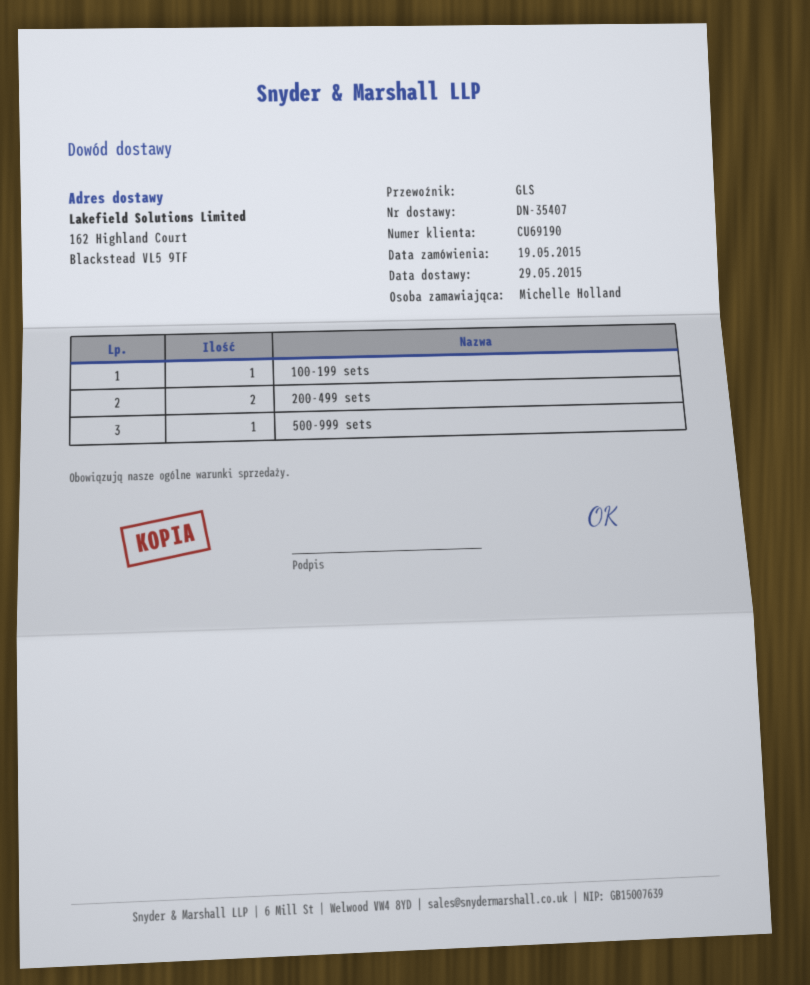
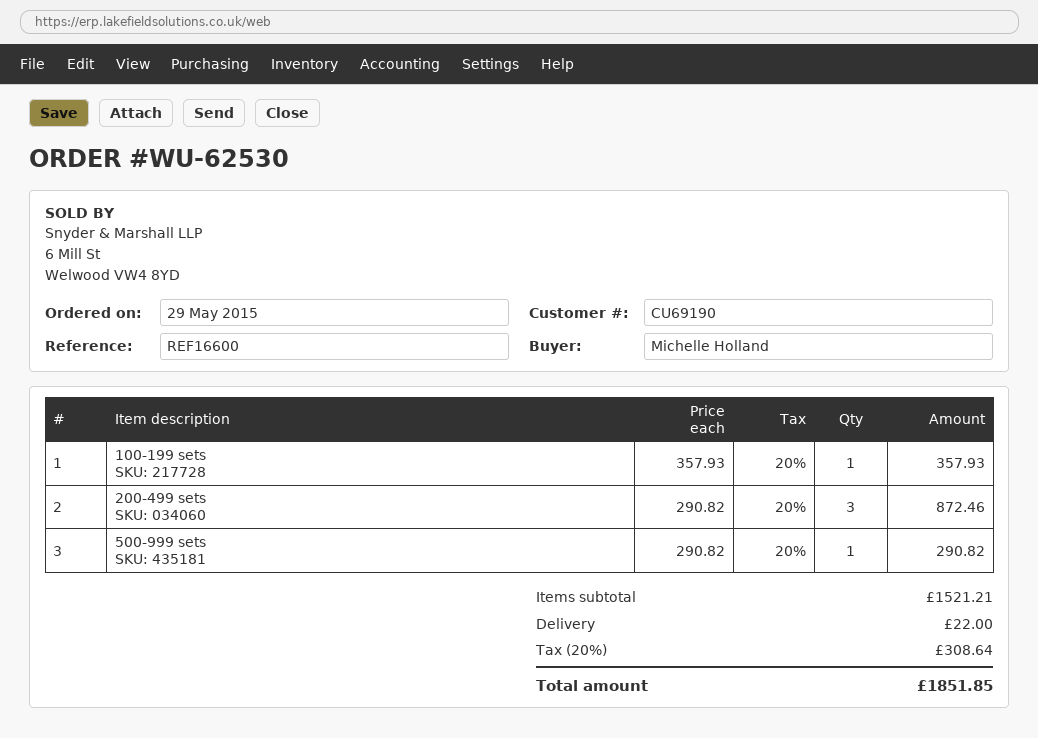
order date: 2015-05-19 -> 2015-05-29
200-499 sets: 2 -> 3

